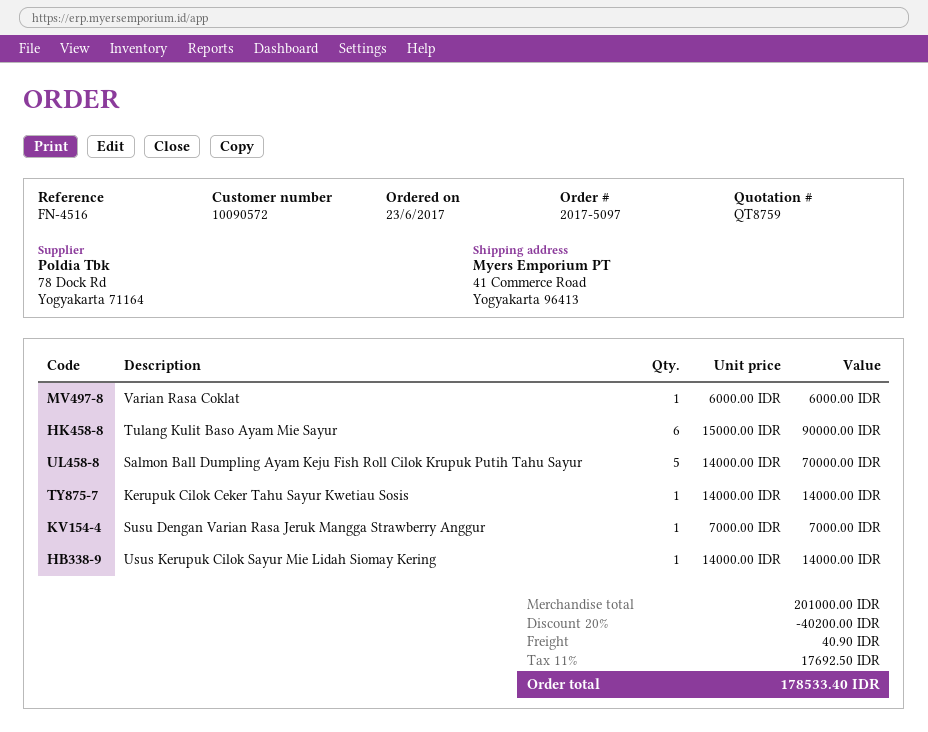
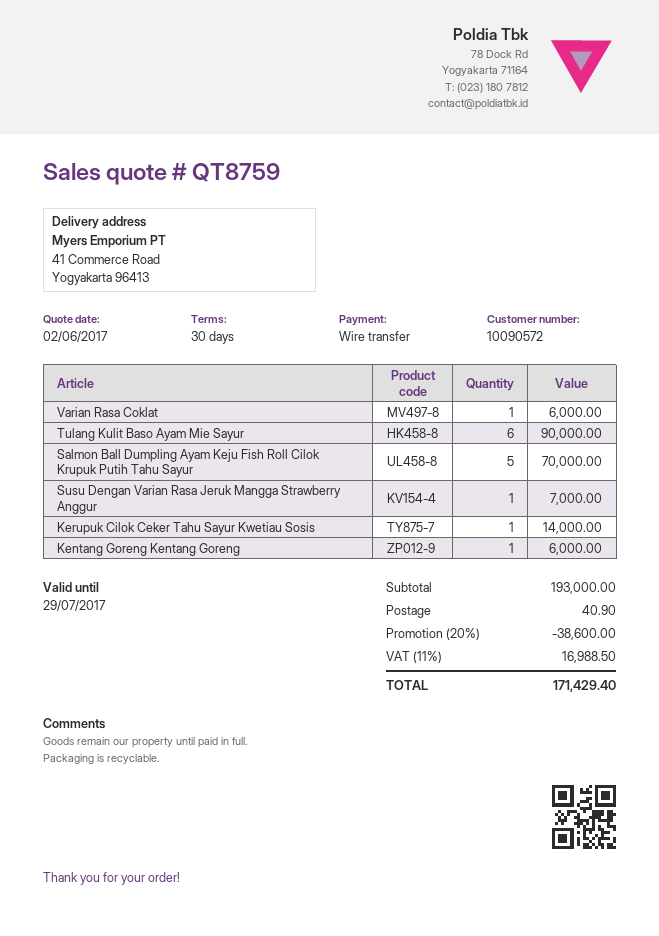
Usus Kerupuk Cilok Sayur Mie Lidah Siomay Kering: 1 for 14000.00 -> none
Kentang Goreng Kentang Goreng: none -> 1 for 6000.00
subtotal: 201000.00 -> 193000.00
discount: 20% = 40200.00 -> 20% = 38600.00
tax: 11% = 17692.50 -> 11% = 16988.50
total: 178533.40 -> 171429.40

